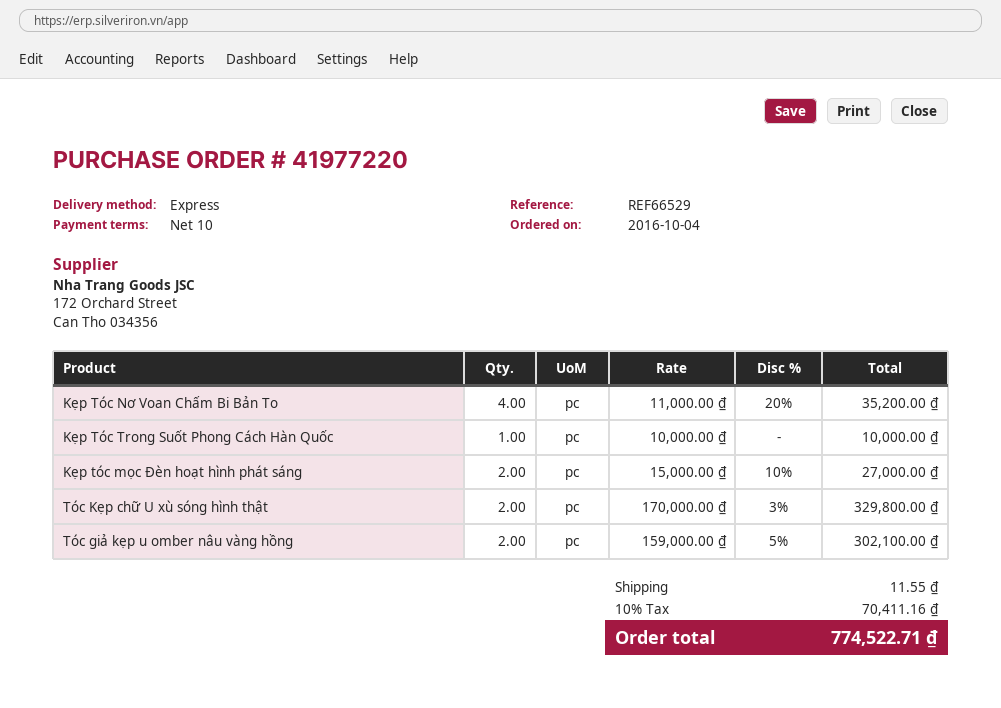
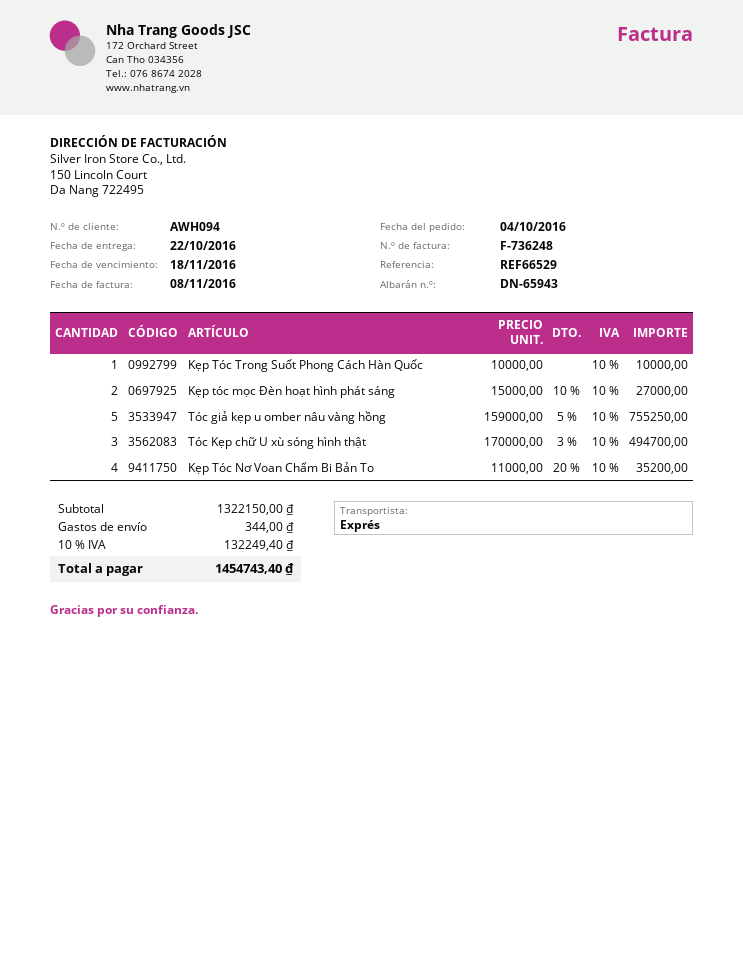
Tóc Kẹp chữ U xù sóng hình thật: 2 x 170000.00 - 3% = 329800.00 -> 3 x 170000.00 - 3% = 494700.00
Tóc giả kẹp u omber nâu vàng hồng: 2 x 159000.00 - 5% = 302100.00 -> 5 x 159000.00 - 5% = 755250.00
shipping: 11.55 -> 344.00
tax: 10% = 70411.16 -> 10% = 132249.40
total: 774522.71 -> 1454743.40

